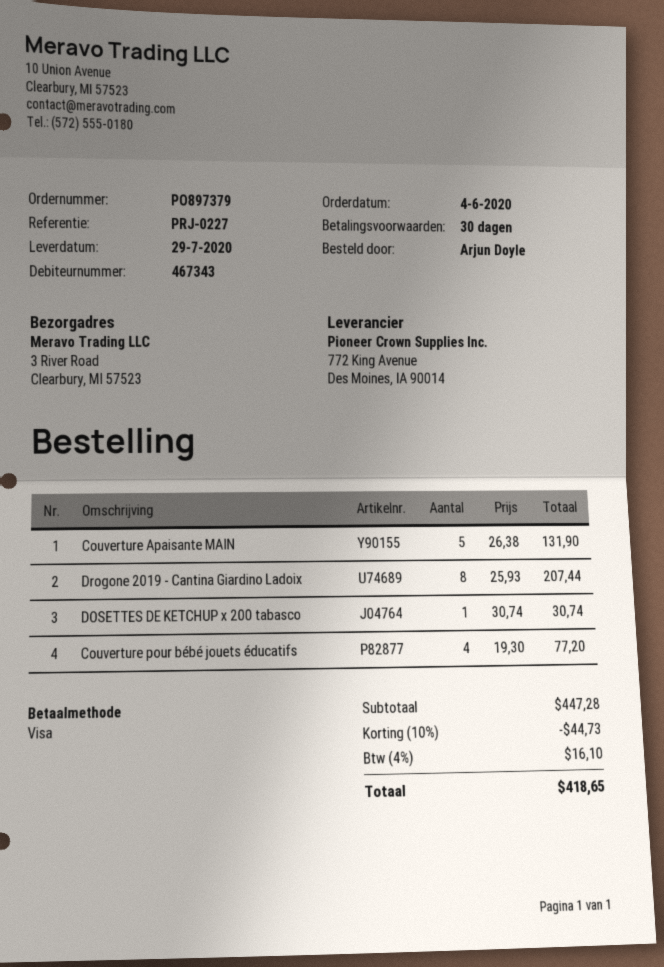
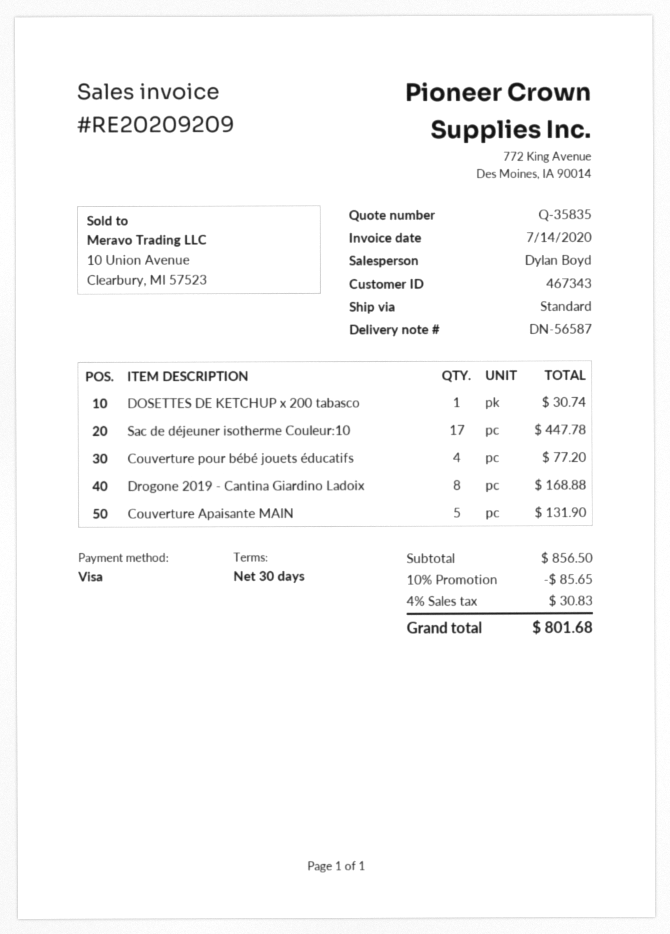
Drogone 2019 - Cantina Giardino Ladoix: 8 for 207.44 -> 8 for 168.88
Sac de déjeuner isotherme Couleur:10: none -> 17 for 447.78
subtotal: 447.28 -> 856.50
discount: 10% = 44.73 -> 10% = 85.65
tax: 4% = 16.10 -> 4% = 30.83
total: 418.65 -> 801.68

